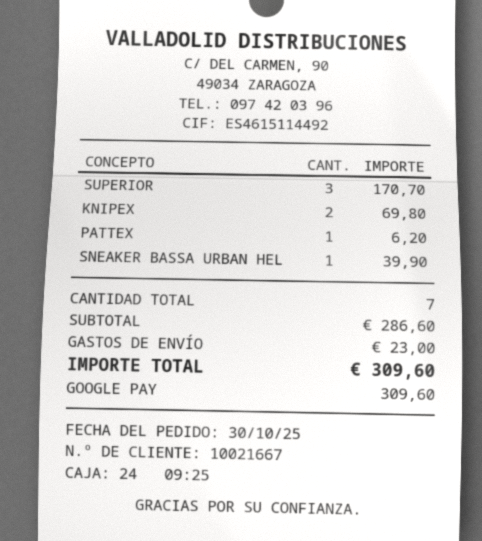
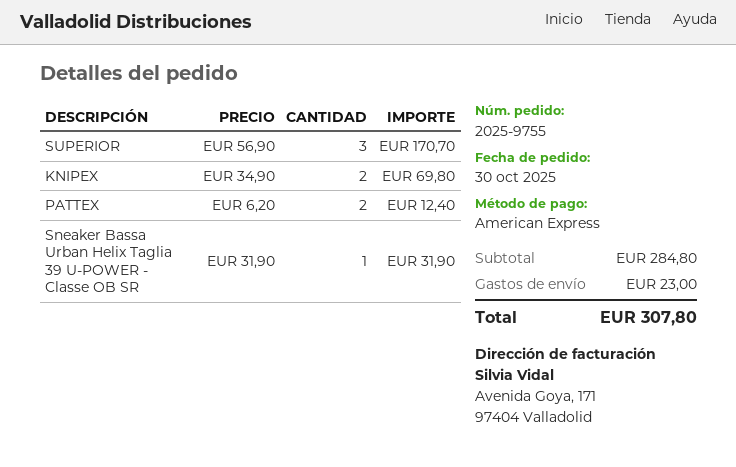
payment method: Google Pay -> American Express
PATTEX: 1 for 6.20 -> 2 for 12.40
SNEAKER BASSA URBAN HEL: 1 for 39.90 -> 1 for 31.90
subtotal: 286.60 -> 284.80
total: 309.60 -> 307.80

